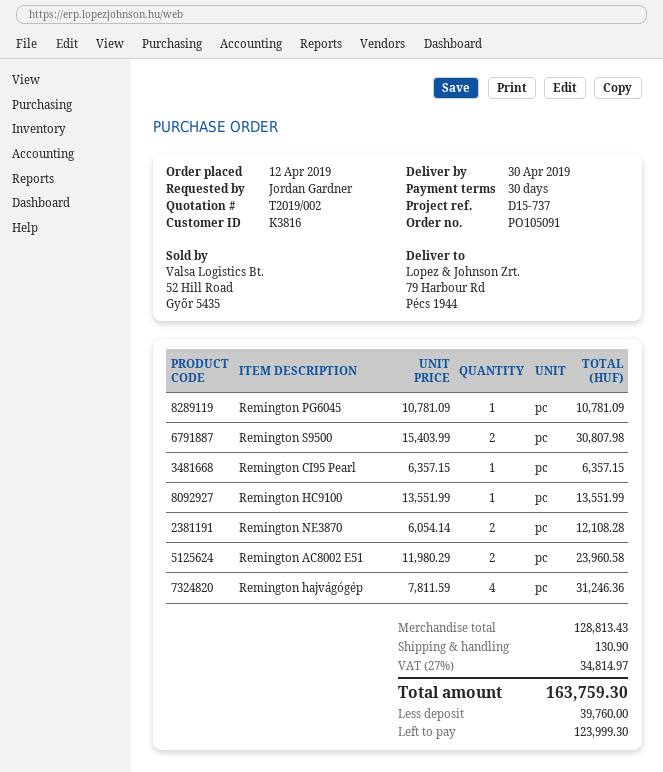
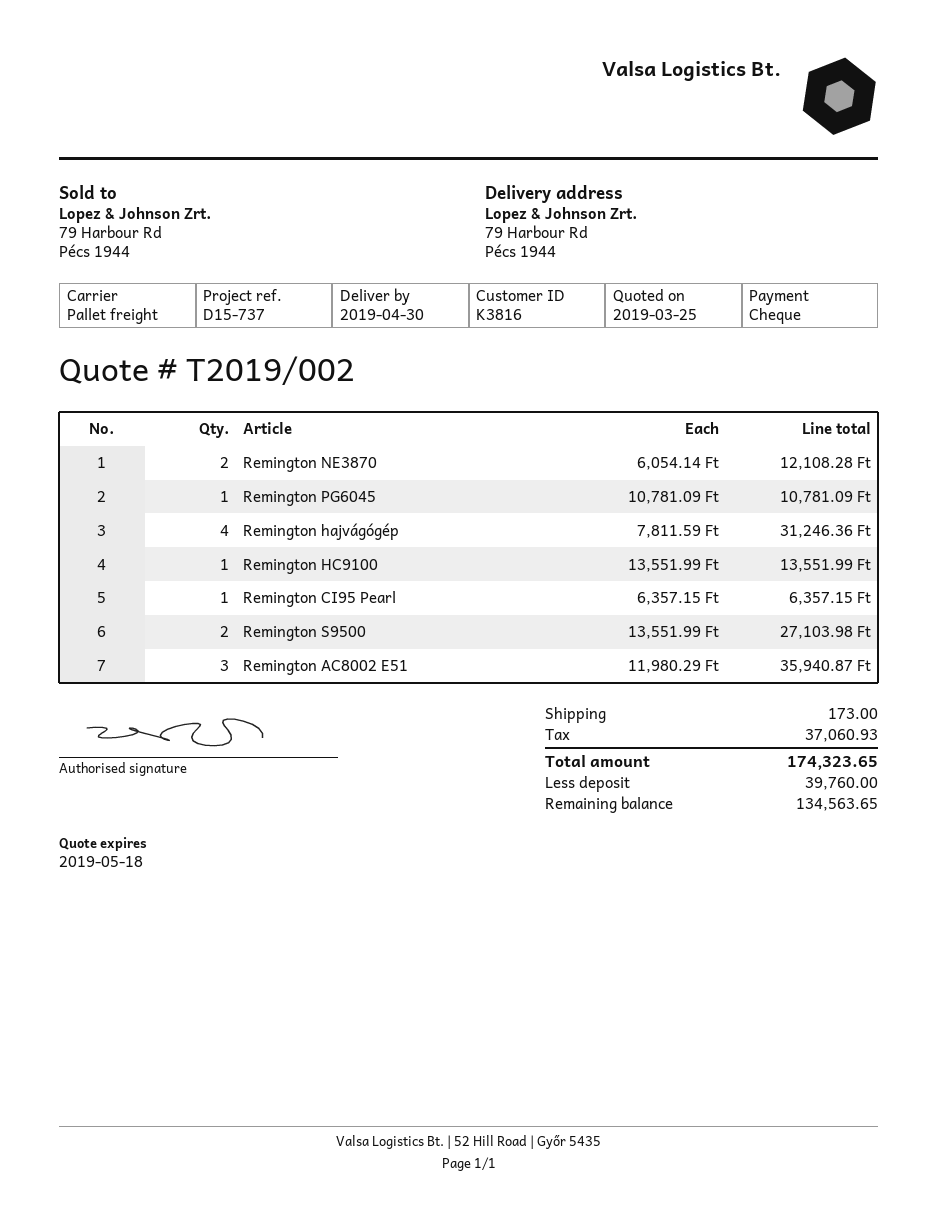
Remington S9500: 2 x 15403.99 = 30807.98 -> 2 x 13551.99 = 27103.98
Remington AC8002 E51: 2 x 11980.29 = 23960.58 -> 3 x 11980.29 = 35940.87
shipping: 130.90 -> 173.00
tax: 34814.97 -> 37060.93
total: 163759.30 -> 174323.65
balance: 123999.30 -> 134563.65

